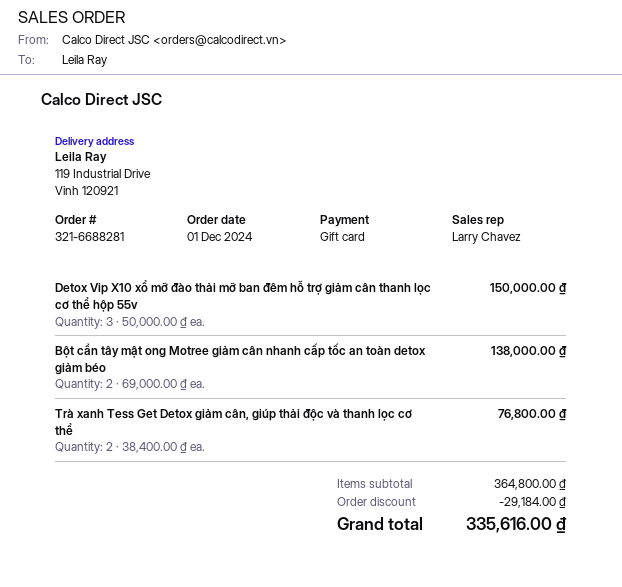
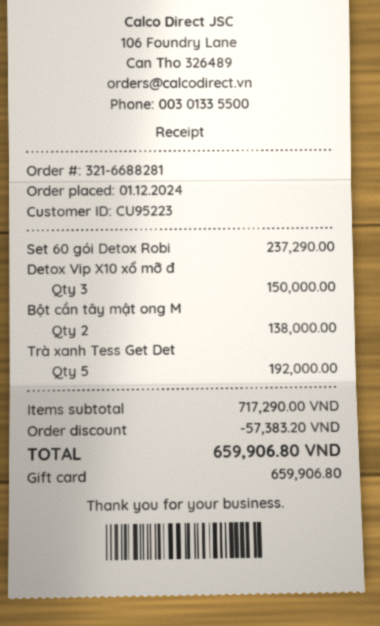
Trà xanh Tess Get Detox giảm cân, giúp thải độc và thanh lọc cơ thể: 2 for 76800.00 -> 5 for 192000.00
Set 60 gói Detox Robi: none -> 1 for 237290.00
subtotal: 364800.00 -> 717290.00
discount: 29184.00 -> 57383.20
total: 335616.00 -> 659906.80

